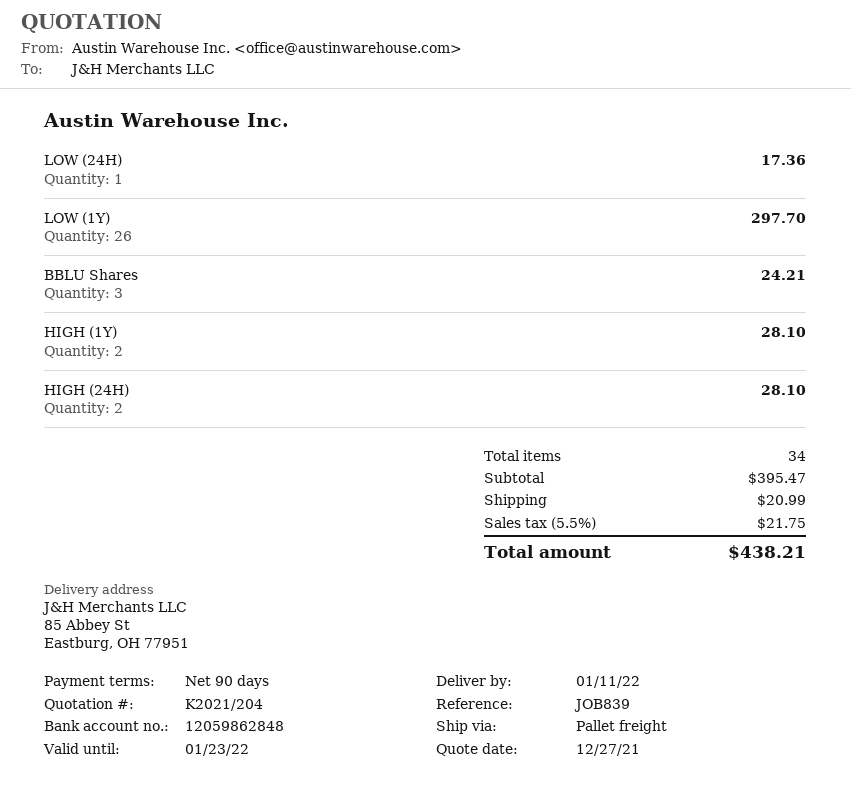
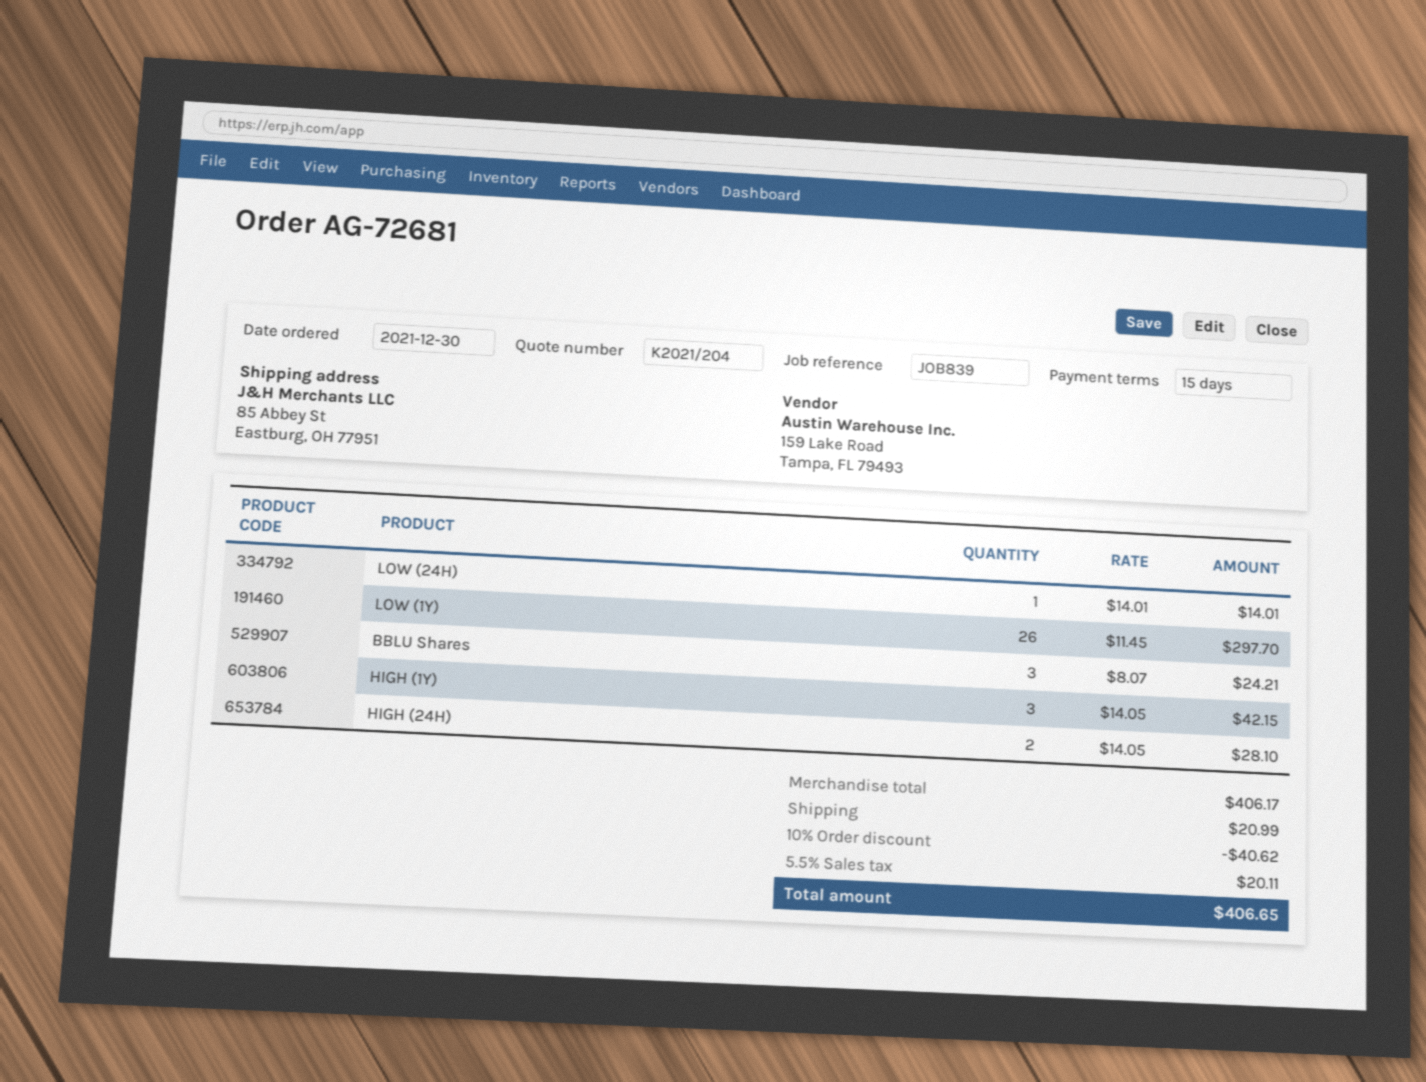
payment terms: 90 days -> 15 days
LOW (24H): 1 for 17.36 -> 1 for 14.01
HIGH (1Y): 2 for 28.10 -> 3 for 42.15
subtotal: 395.47 -> 406.17
discount: none -> 10% = 40.62
tax: 5.5% = 21.75 -> 5.5% = 20.11
total: 438.21 -> 406.65

